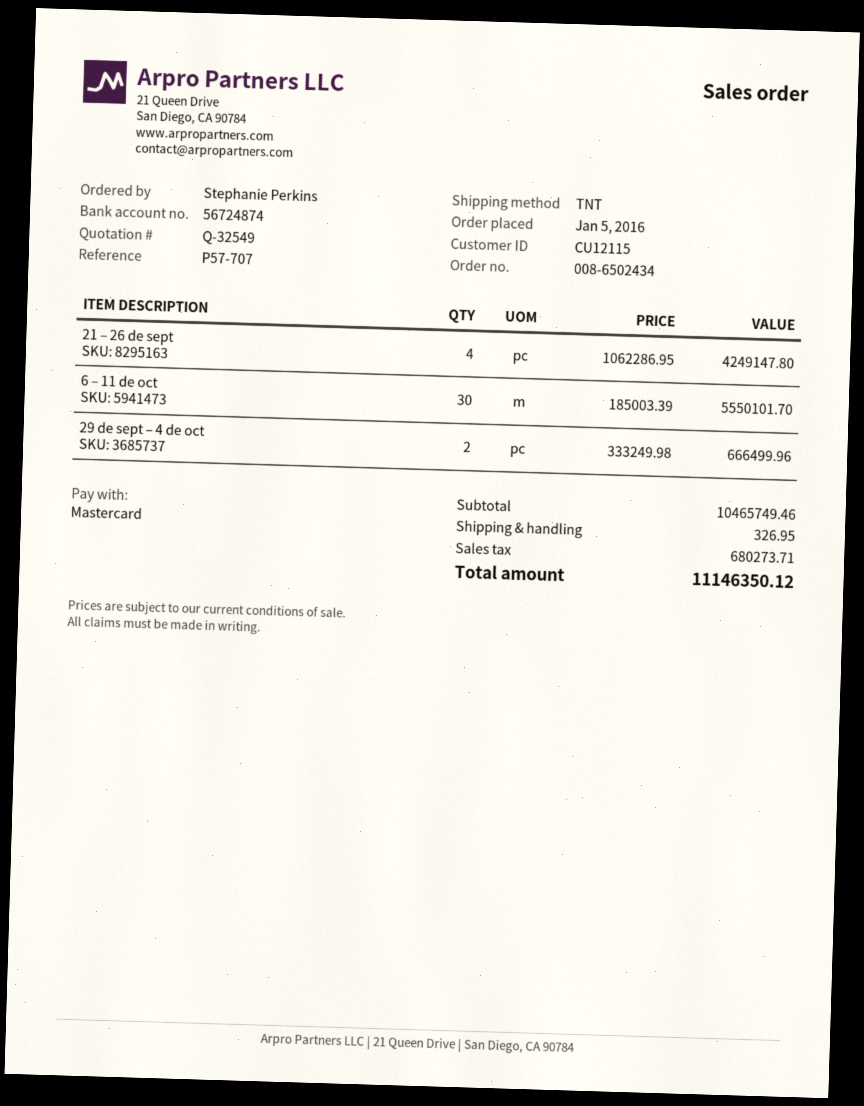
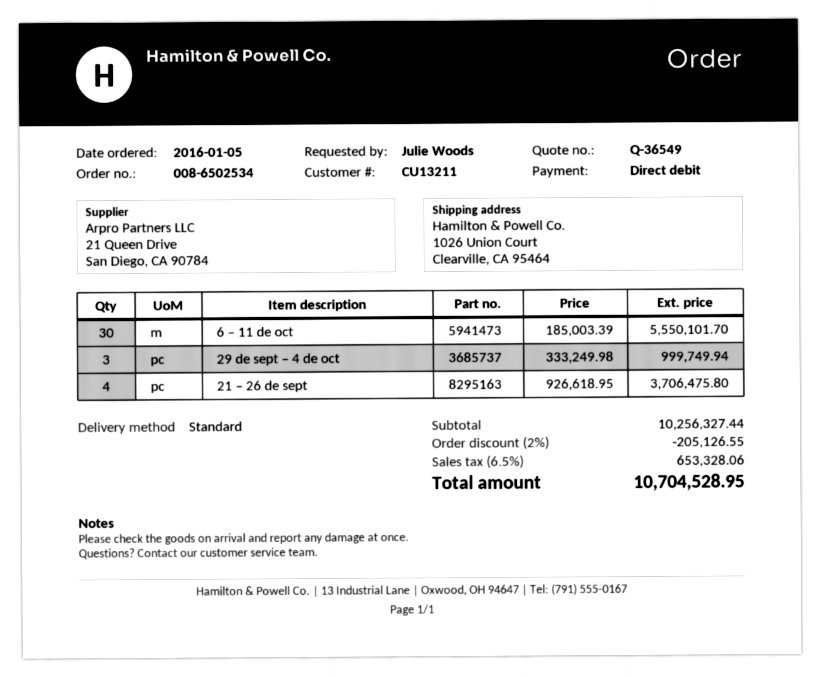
quote number: Q-32549 -> Q-36549
order number: 008-6502434 -> 008-6502534
customer number: CU12115 -> CU13211
ordered by: Stephanie Perkins -> Julie Woods
payment method: Mastercard -> direct debit
shipping method: TNT -> standard
21 – 26 de sept: 4 x 1062286.95 = 4249147.80 -> 4 x 926618.95 = 3706475.80
29 de sept – 4 de oct: 2 x 333249.98 = 666499.96 -> 3 x 333249.98 = 999749.94
subtotal: 10465749.46 -> 10256327.44
discount: none -> 2% = 205126.55
shipping: 326.95 -> none
tax: 680273.71 -> 653328.06
total: 11146350.12 -> 10704528.95

